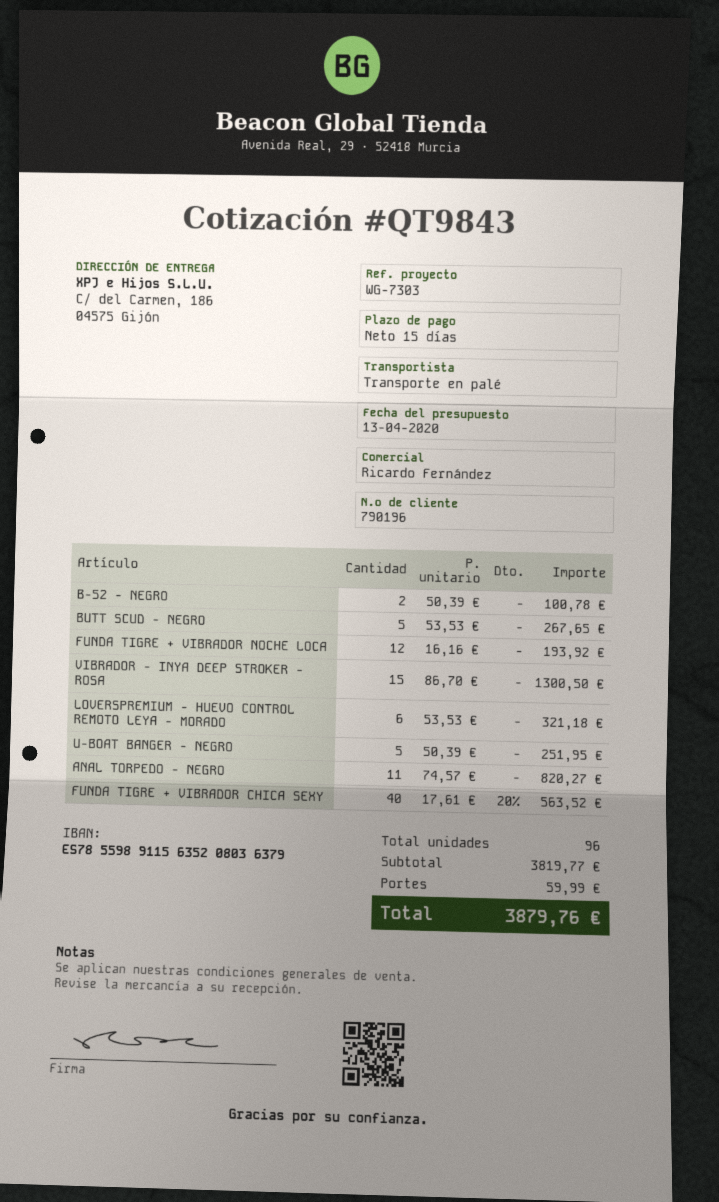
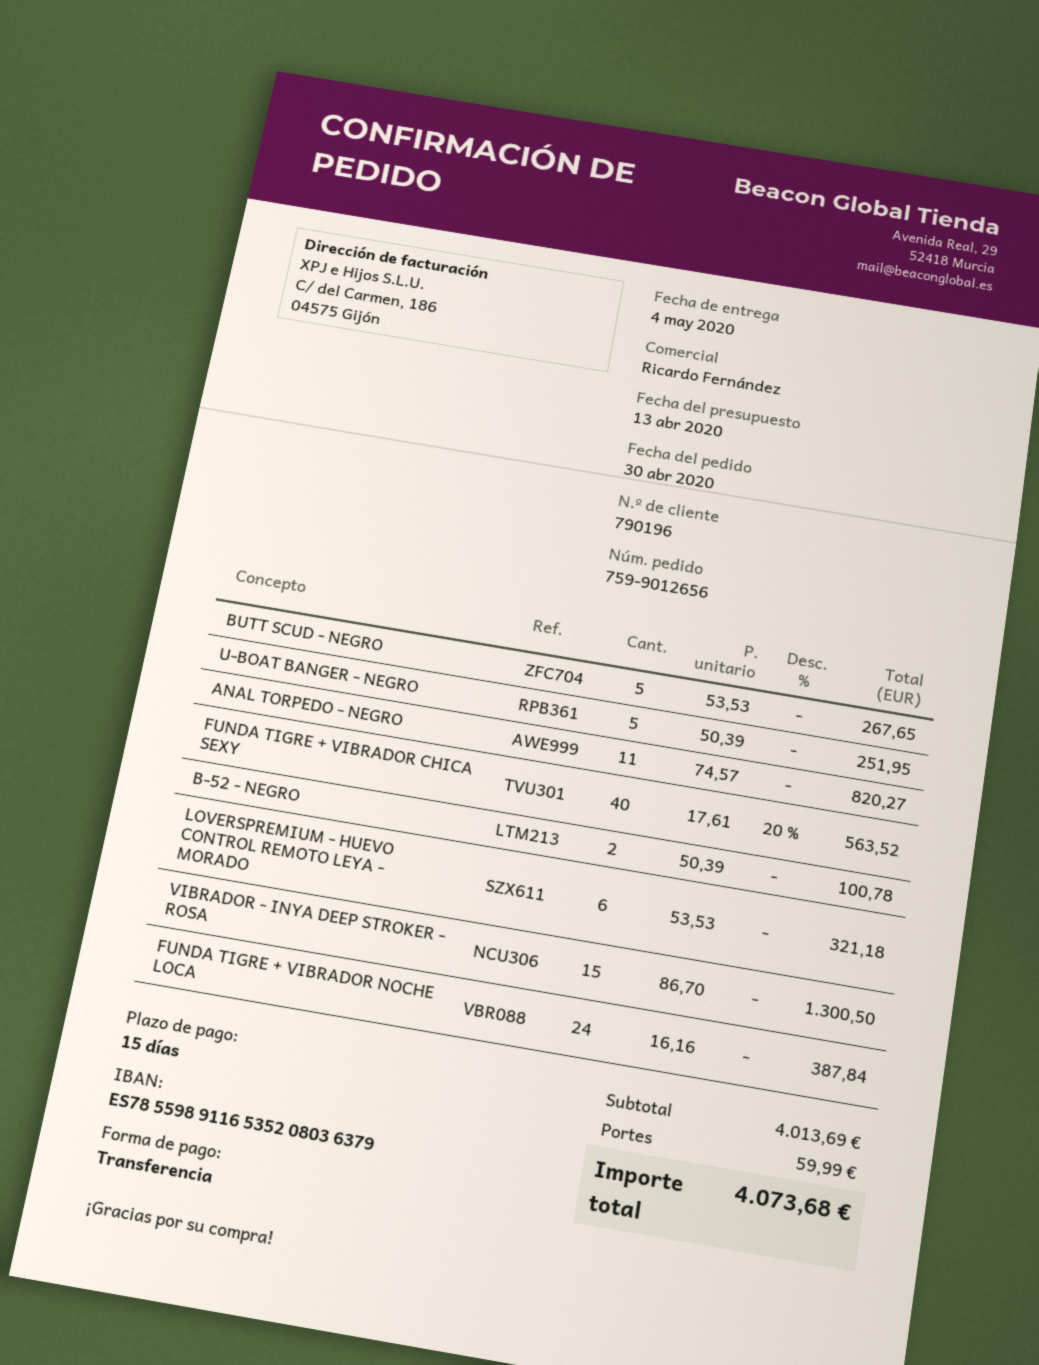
bank account: ES7855989115635208036379 -> ES7855989116535208036379
FUNDA TIGRE + VIBRADOR NOCHE LOCA: 12 x 16.16 = 193.92 -> 24 x 16.16 = 387.84
subtotal: 3819.77 -> 4013.69
total: 3879.76 -> 4073.68

